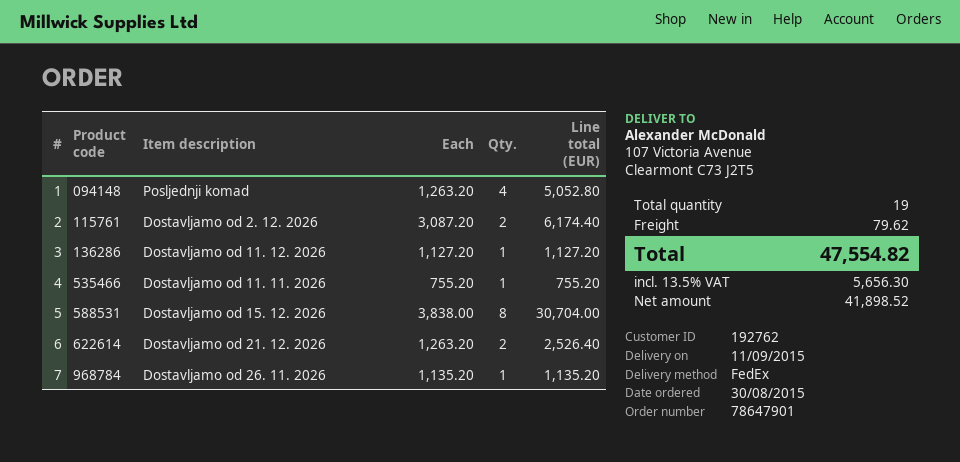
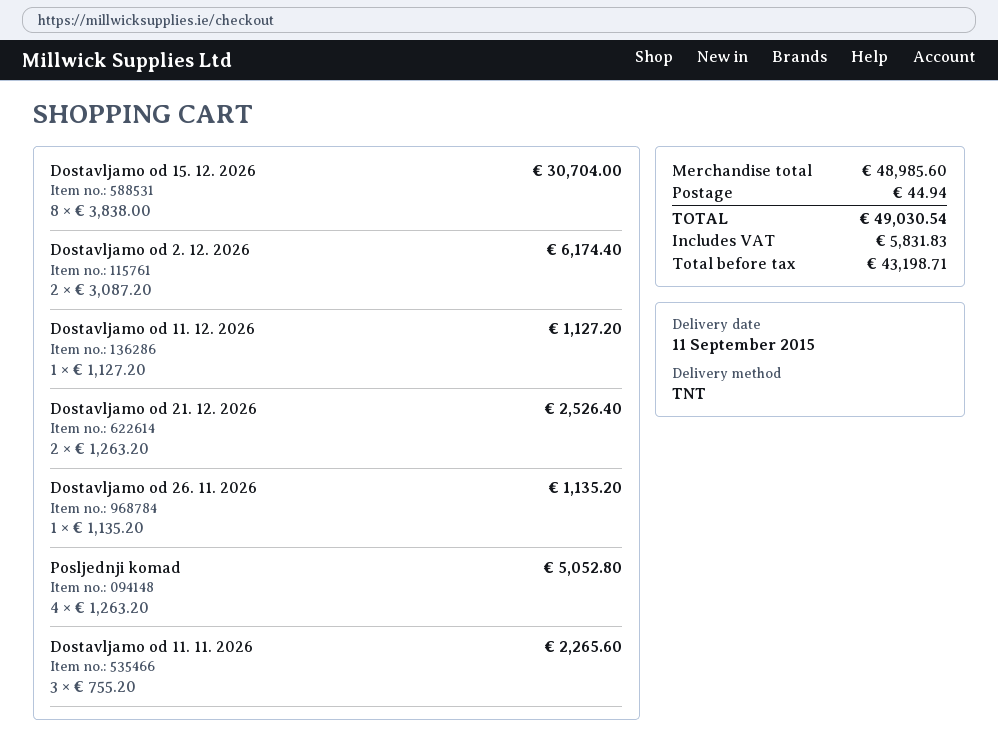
shipping method: FedEx -> TNT
Dostavljamo od 11. 11. 2026: 1 x 755.20 = 755.20 -> 3 x 755.20 = 2265.60
shipping: 79.62 -> 44.94
net: 41898.52 -> 43198.71
tax: 5656.30 -> 5831.83
total: 47554.82 -> 49030.54

